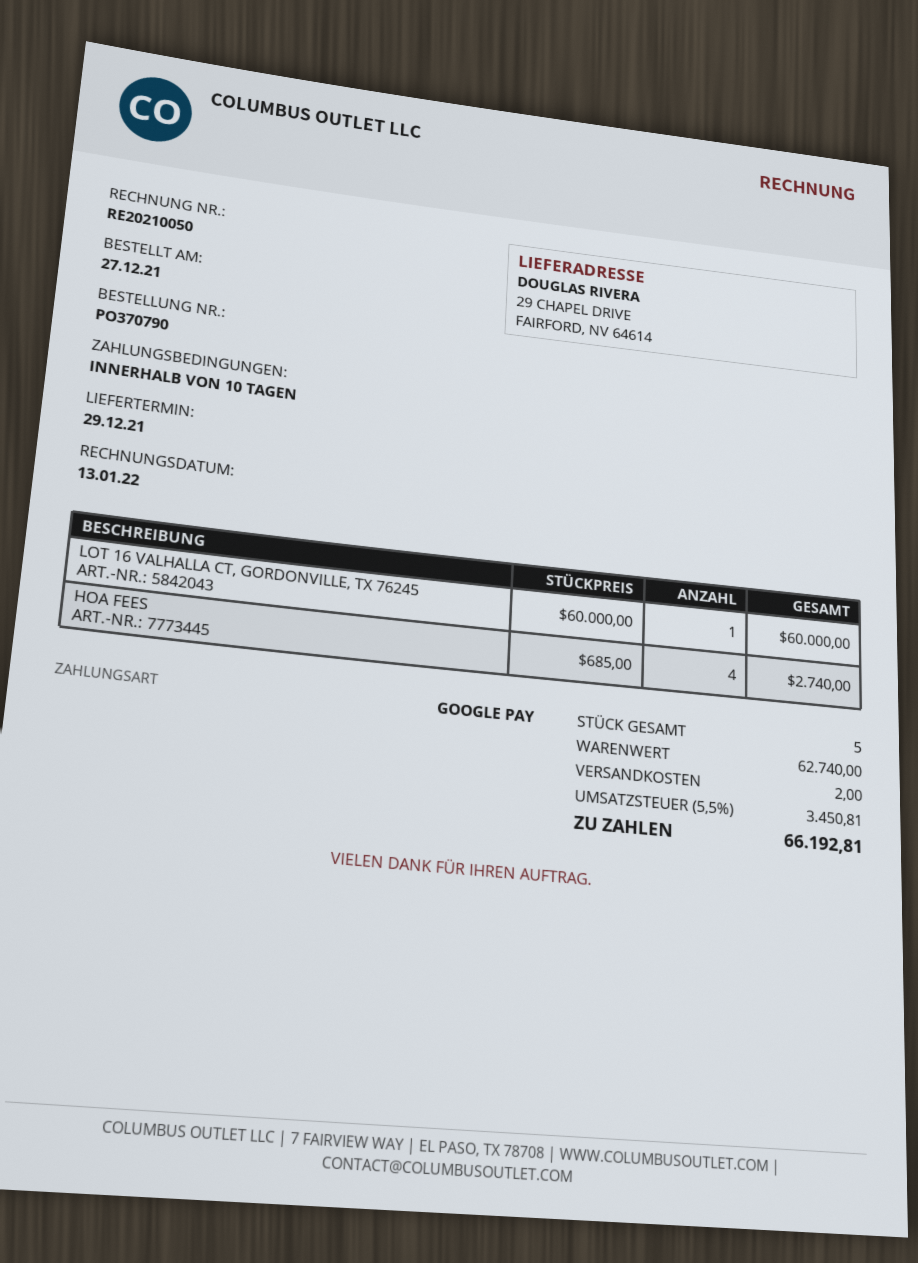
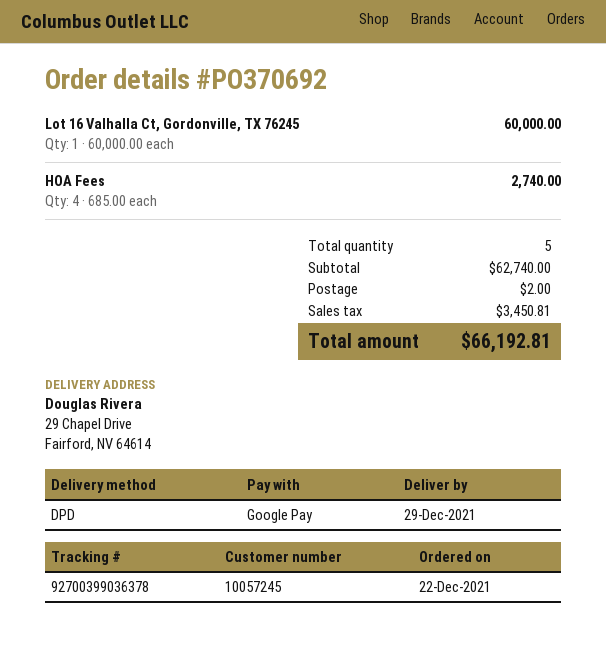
order number: PO370790 -> PO370692
order date: 2021-12-27 -> 2021-12-22

